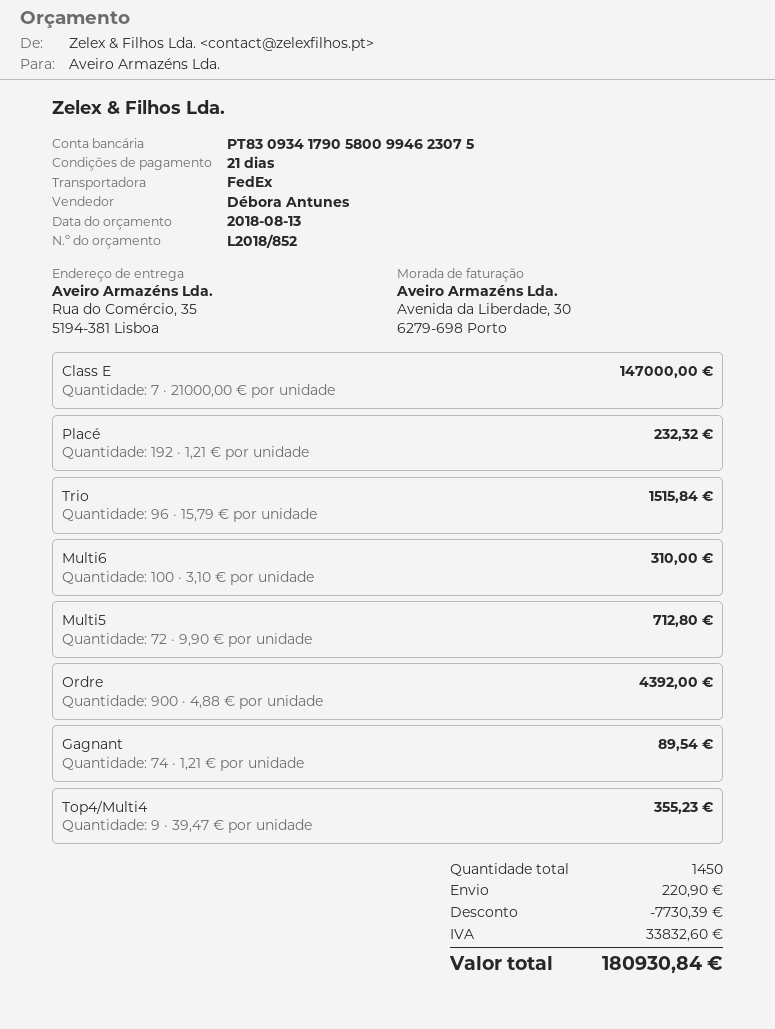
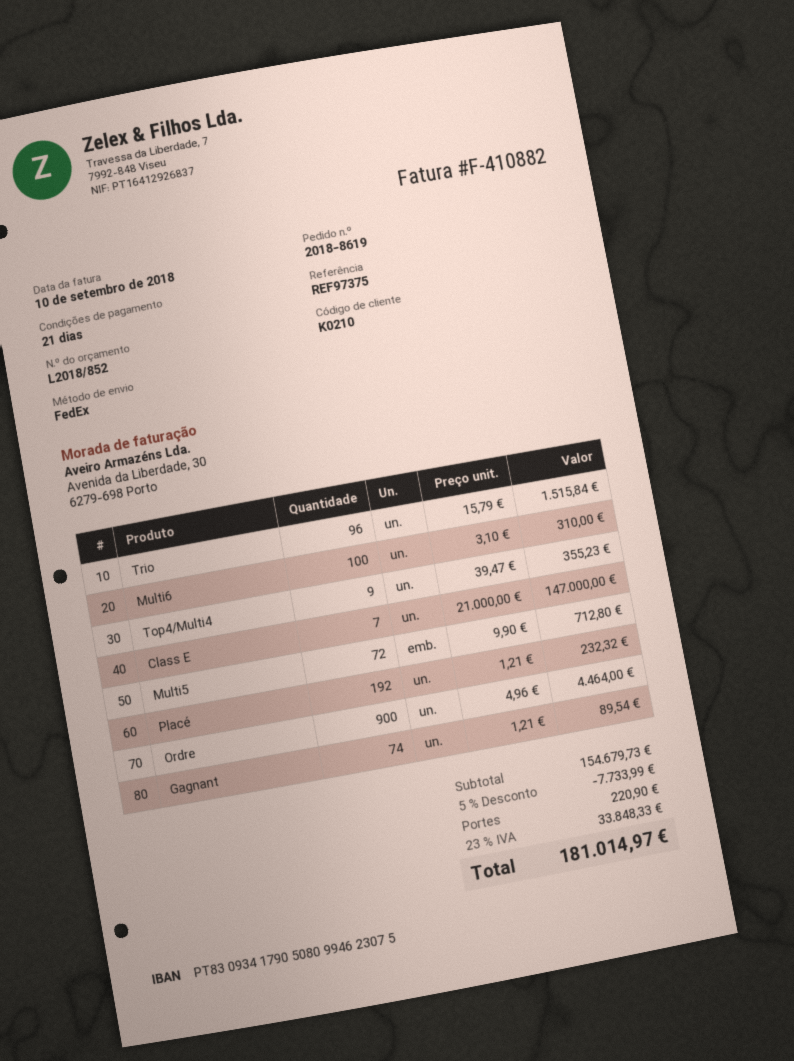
bank account: PT83093417905800994623075 -> PT83093417905080994623075
Ordre: 900 x 4.88 = 4392.00 -> 900 x 4.96 = 4464.00
discount: 7730.39 -> 7733.99
tax: 33832.60 -> 33848.33
total: 180930.84 -> 181014.97

